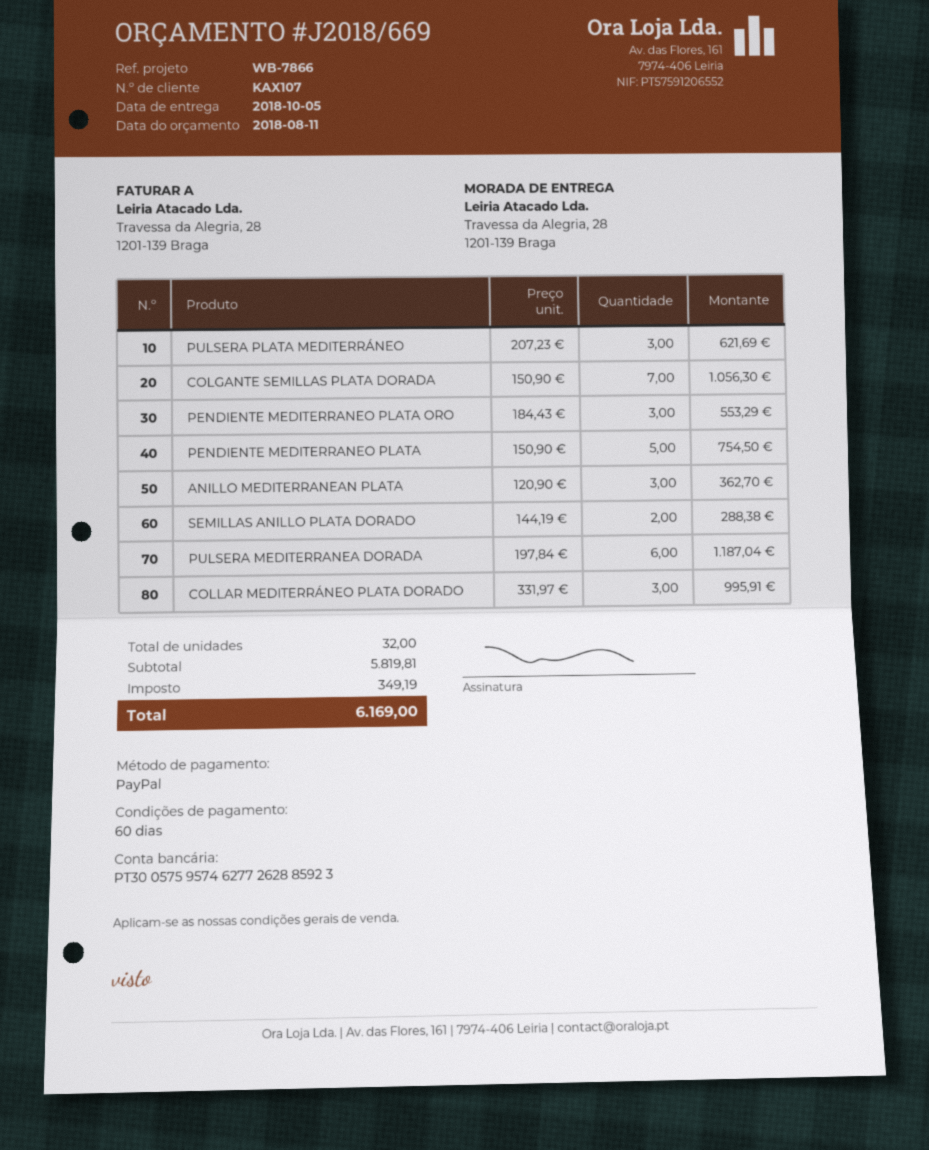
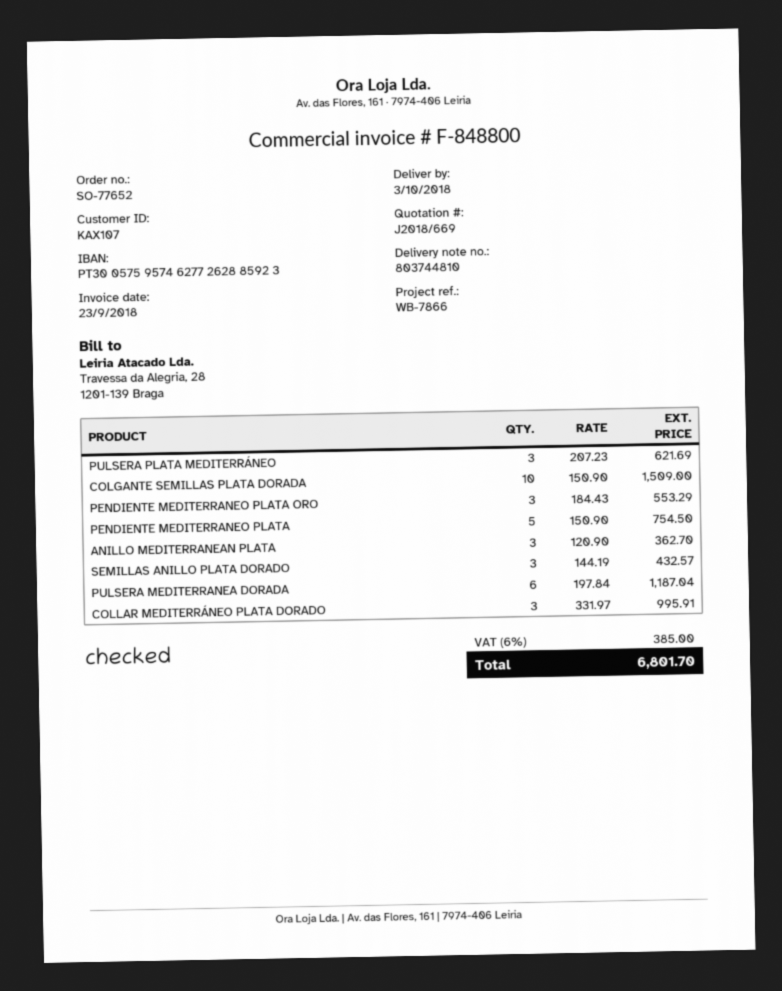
delivery date: 2018-10-05 -> 2018-10-03
COLGANTE SEMILLAS PLATA DORADA: 7 x 150.90 = 1056.30 -> 10 x 150.90 = 1509.00
SEMILLAS ANILLO PLATA DORADO: 2 x 144.19 = 288.38 -> 3 x 144.19 = 432.57
tax: 349.19 -> 385.00
total: 6169.00 -> 6801.70

